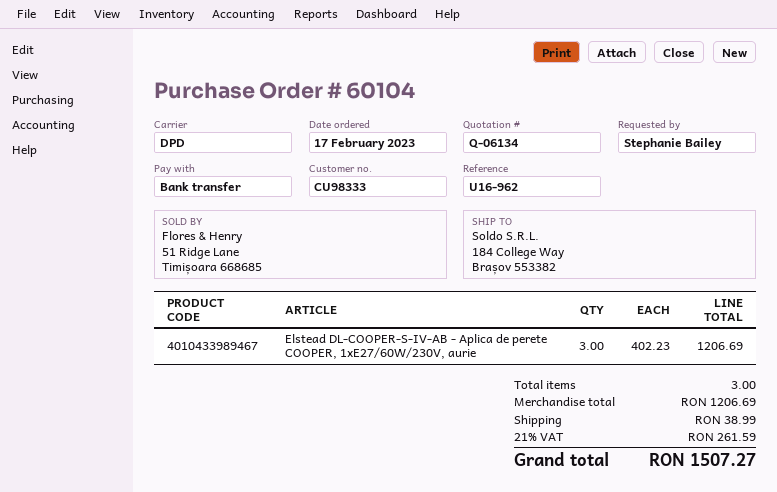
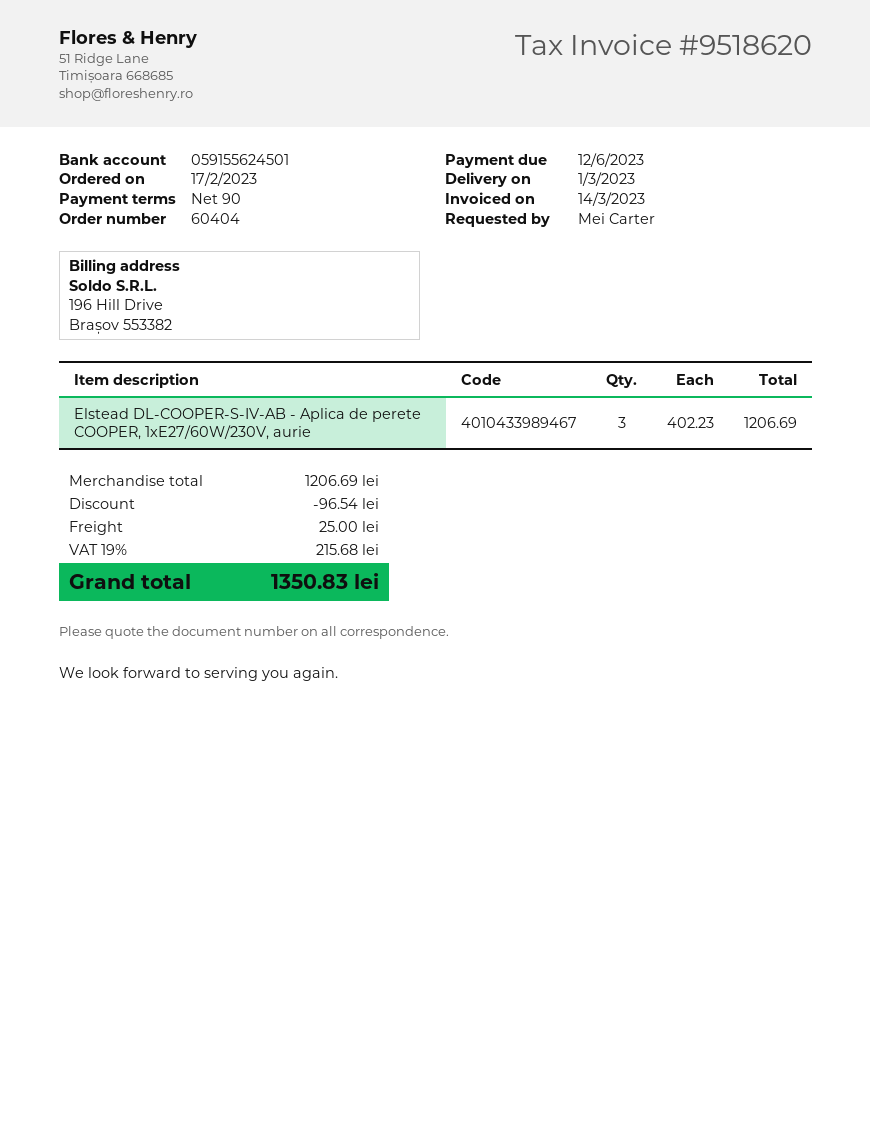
order number: 60104 -> 60404
ordered by: Stephanie Bailey -> Mei Carter
discount: none -> 96.54
shipping: 38.99 -> 25.00
tax: 21% = 261.59 -> 19% = 215.68
total: 1507.27 -> 1350.83

